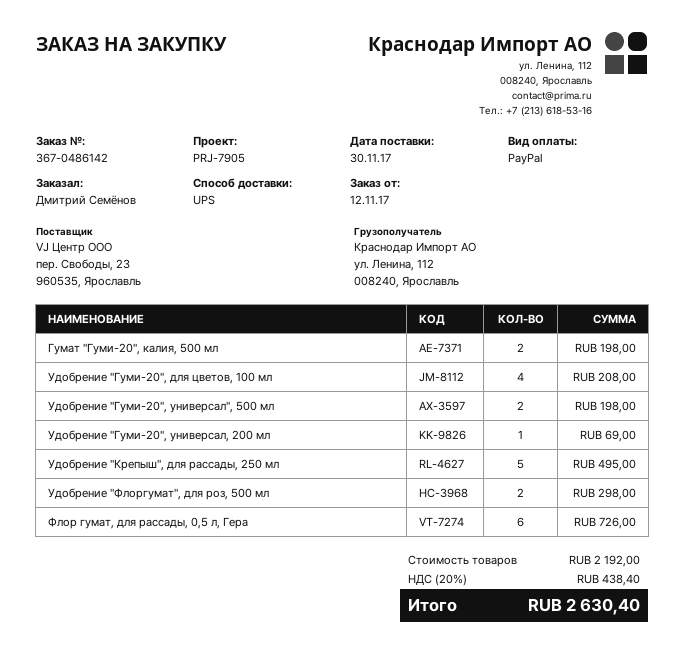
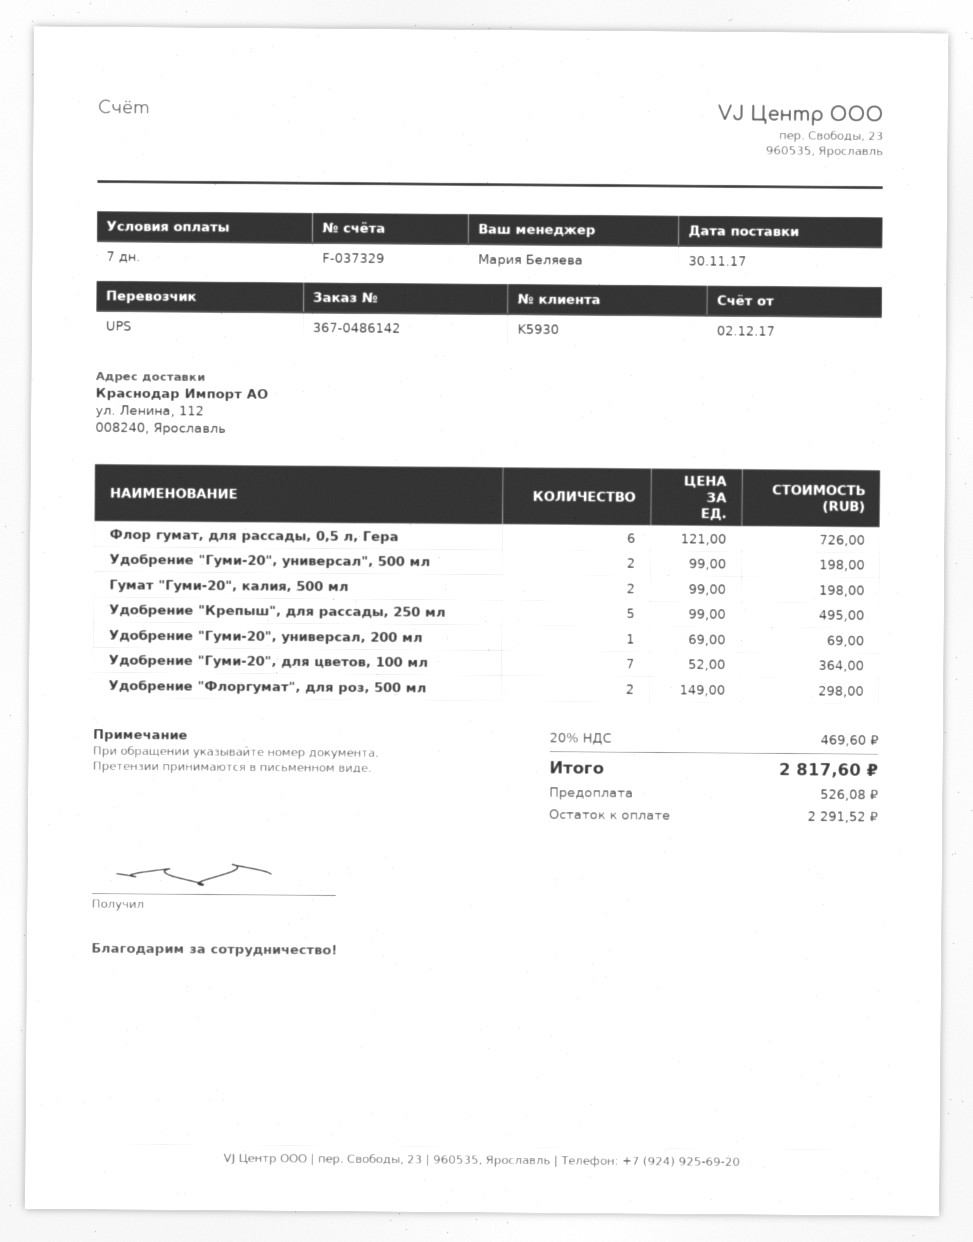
Удобрение "Гуми-20", для цветов, 100 мл: 4 for 208.00 -> 7 for 364.00
tax: 20% = 438.40 -> 20% = 469.60
total: 2630.40 -> 2817.60

